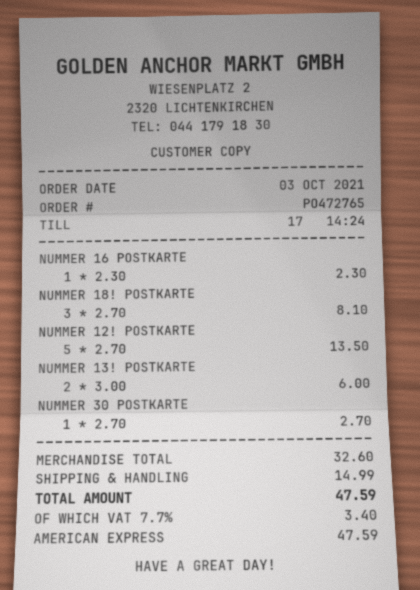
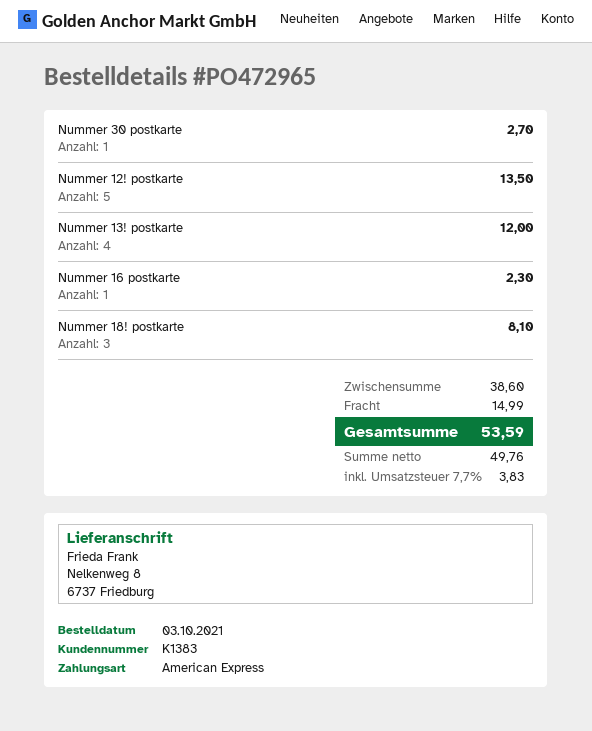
order number: PO472765 -> PO472965
NUMMER 13! POSTKARTE: 2 for 6.00 -> 4 for 12.00
subtotal: 32.60 -> 38.60
tax: 7.7% = 3.40 -> 7.7% = 3.83
total: 47.59 -> 53.59

